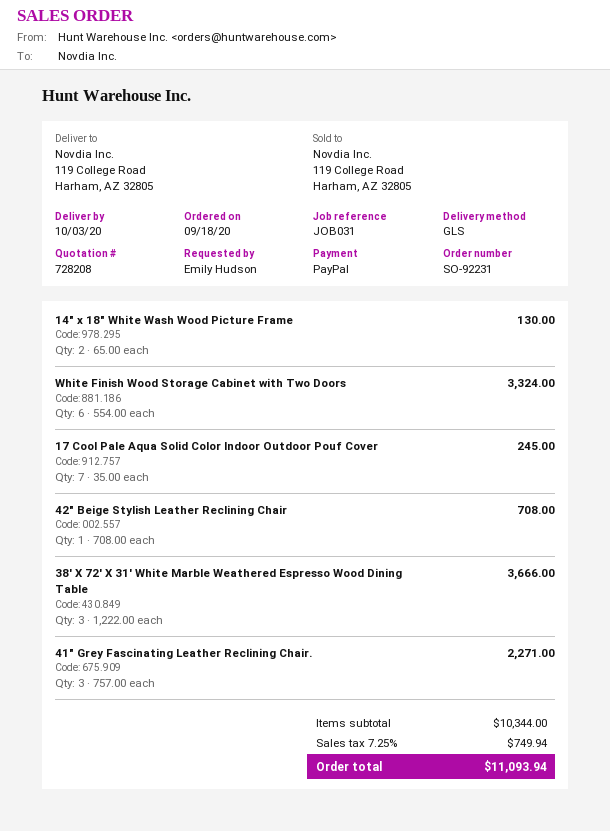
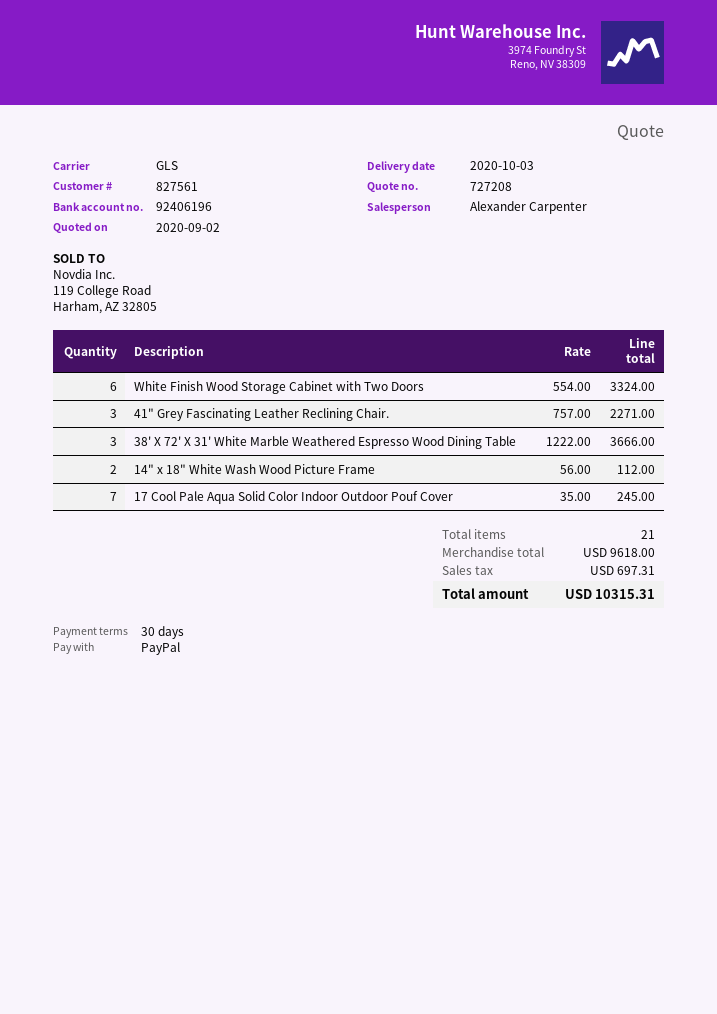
quote number: 728208 -> 727208
14" x 18" White Wash Wood Picture Frame: 2 x 65.00 = 130.00 -> 2 x 56.00 = 112.00
42" Beige Stylish Leather Reclining Chair: 1 x 708.00 = 708.00 -> none
subtotal: 10344.00 -> 9618.00
tax: 749.94 -> 697.31
total: 11093.94 -> 10315.31

